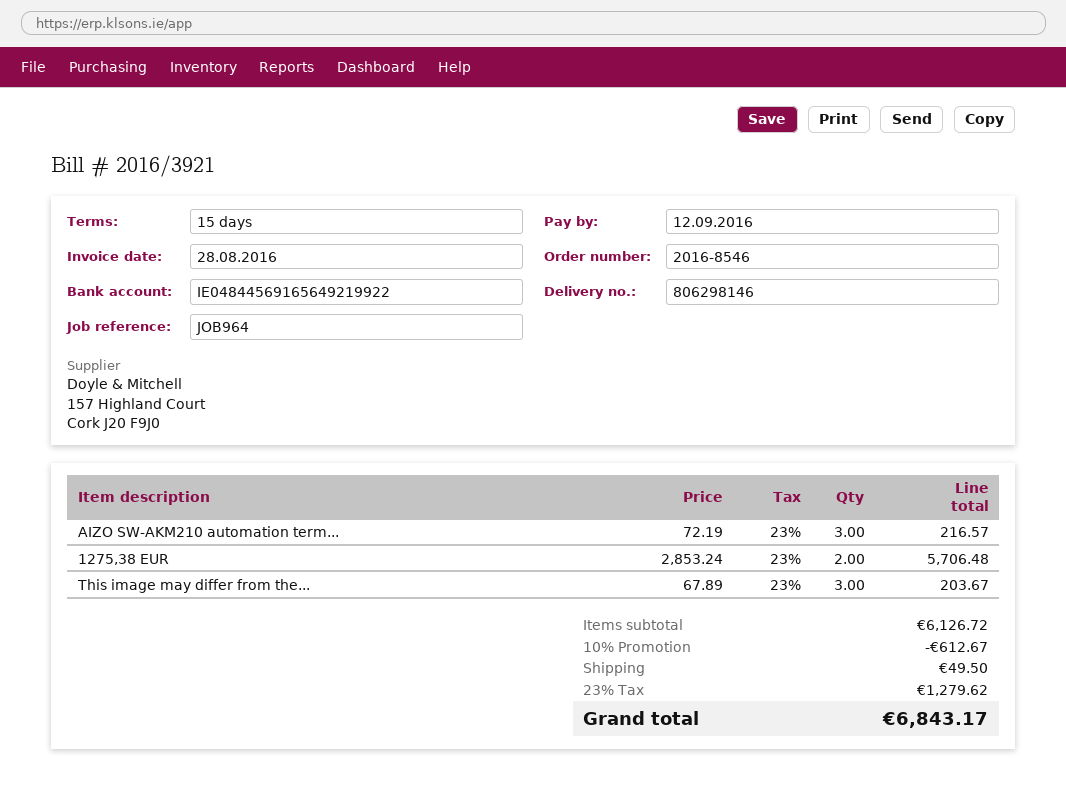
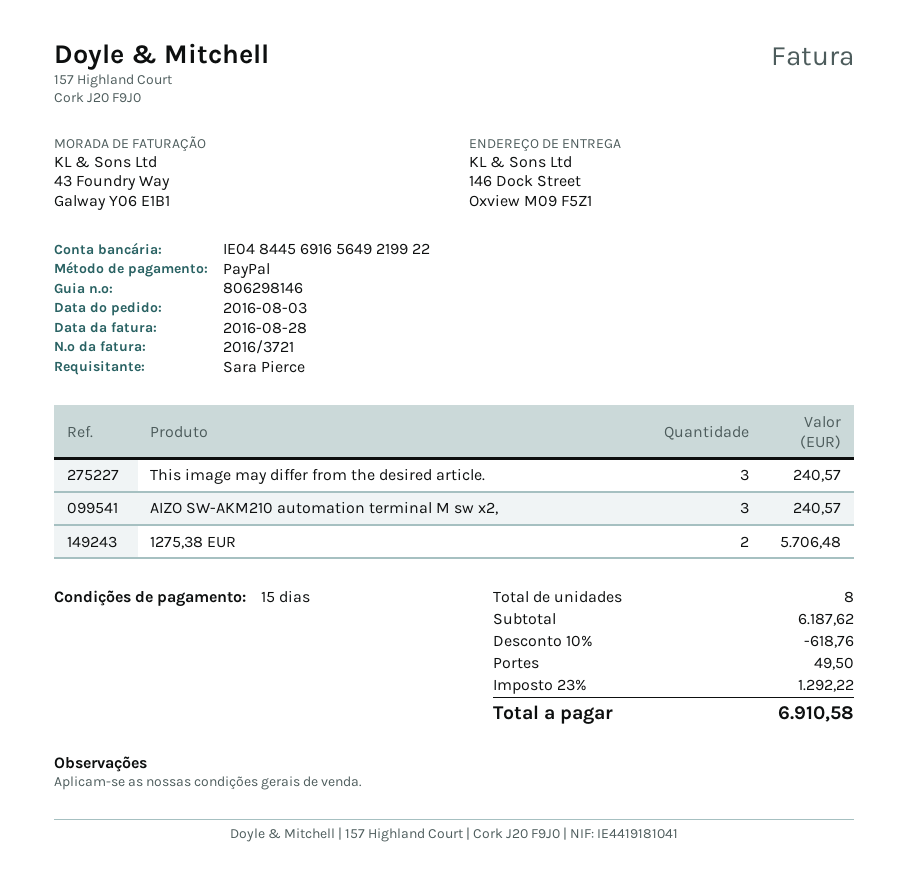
invoice number: 2016/3921 -> 2016/3721
AIZO SW-AKM210 automation term...: 3 for 216.57 -> 3 for 240.57
This image may differ from the...: 3 for 203.67 -> 3 for 240.57
subtotal: 6126.72 -> 6187.62
discount: 10% = 612.67 -> 10% = 618.76
tax: 23% = 1279.62 -> 23% = 1292.22
total: 6843.17 -> 6910.58

